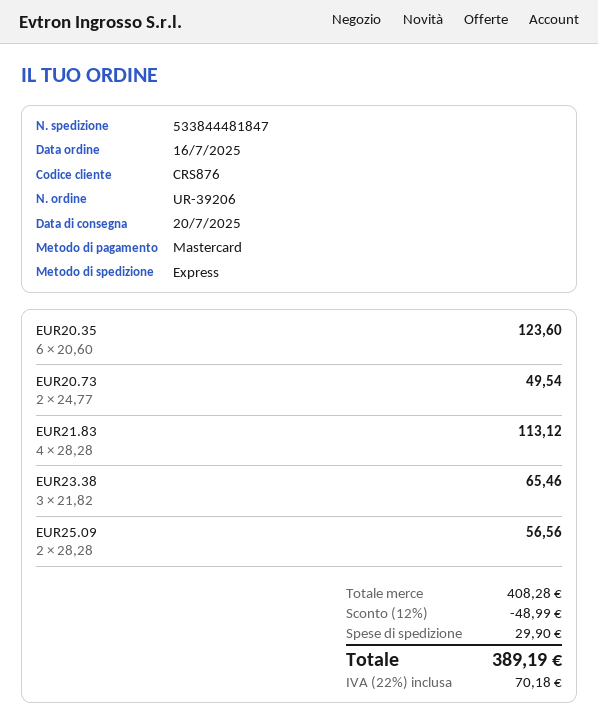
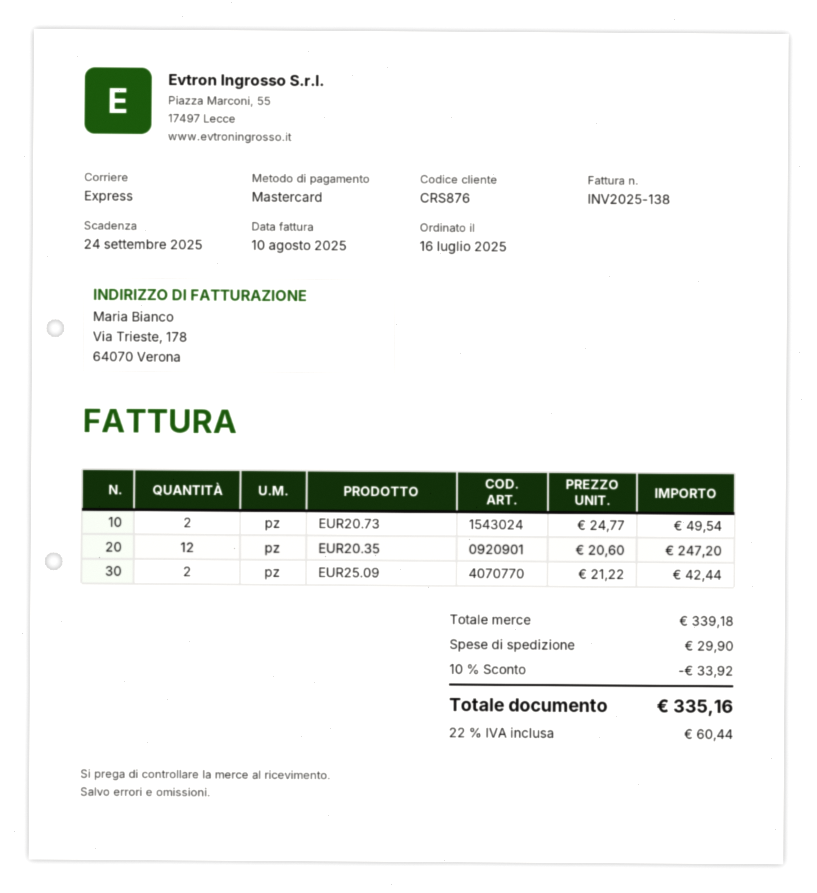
EUR20.35: 6 x 20.60 = 123.60 -> 12 x 20.60 = 247.20
EUR21.83: 4 x 28.28 = 113.12 -> none
EUR23.38: 3 x 21.82 = 65.46 -> none
EUR25.09: 2 x 28.28 = 56.56 -> 2 x 21.22 = 42.44
subtotal: 408.28 -> 339.18
discount: 12% = 48.99 -> 10% = 33.92
tax: 22% = 70.18 -> 22% = 60.44
total: 389.19 -> 335.16

